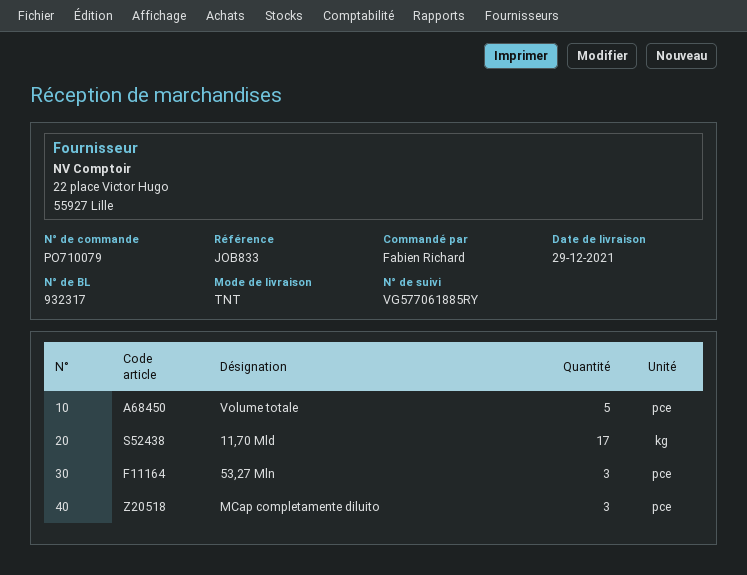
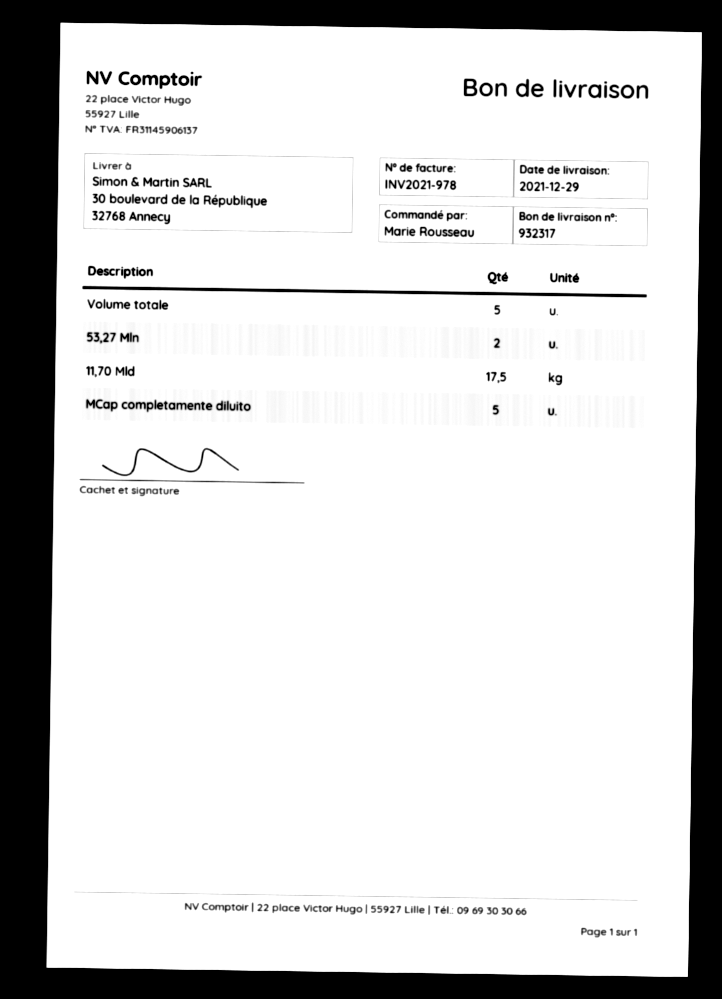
ordered by: Fabien Richard -> Marie Rousseau
11,70 Mld: 17 -> 17.5
53,27 Mln: 3 -> 2
MCap completamente diluito: 3 -> 5

